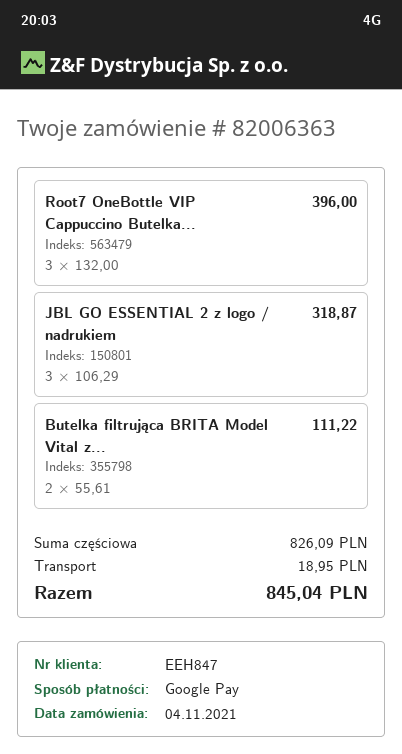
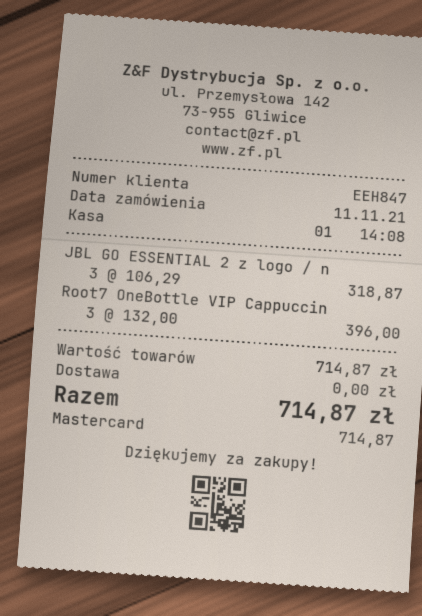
order date: 2021-11-04 -> 2021-11-11
payment method: Google Pay -> Mastercard
Butelka filtrująca BRITA Model Vital z...: 2 x 55.61 = 111.22 -> none
subtotal: 826.09 -> 714.87
shipping: 18.95 -> 0.00
total: 845.04 -> 714.87

